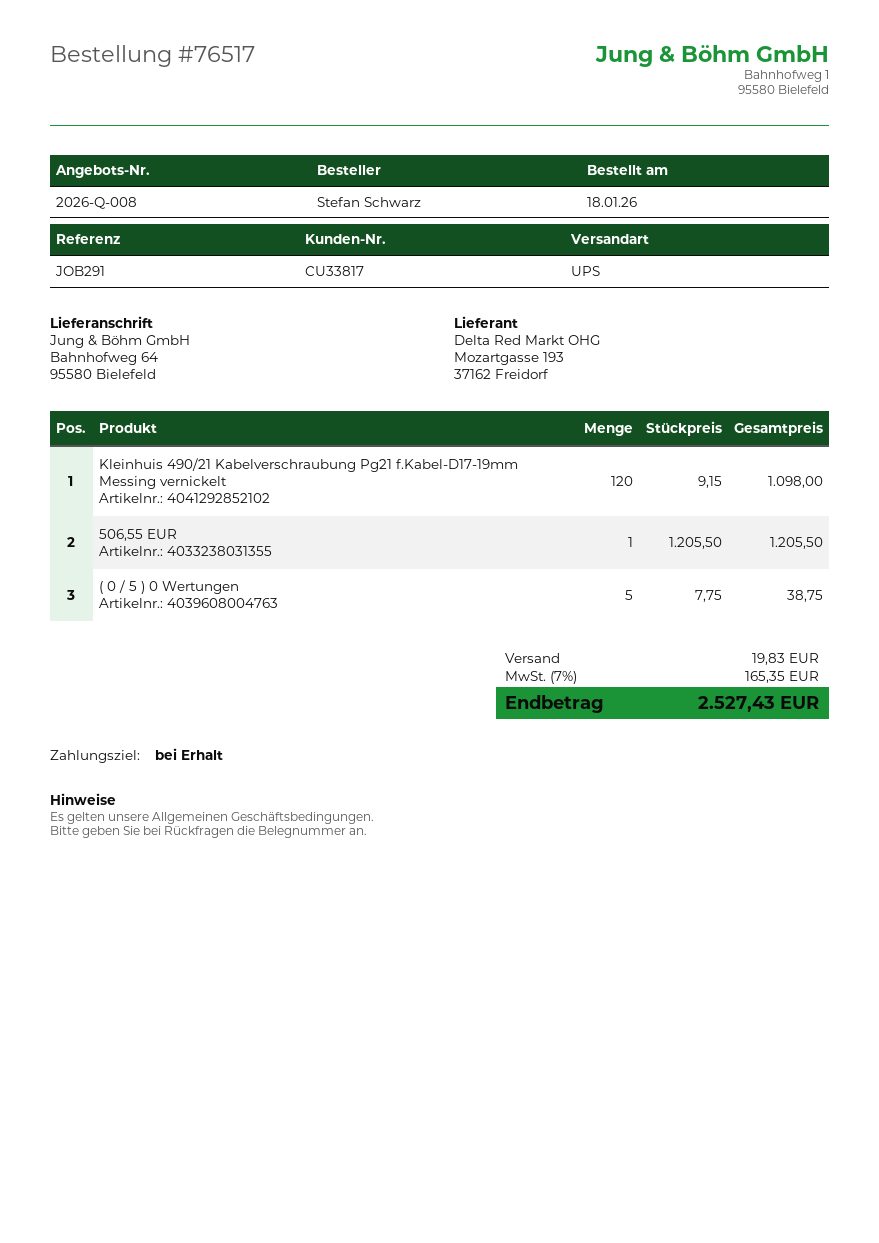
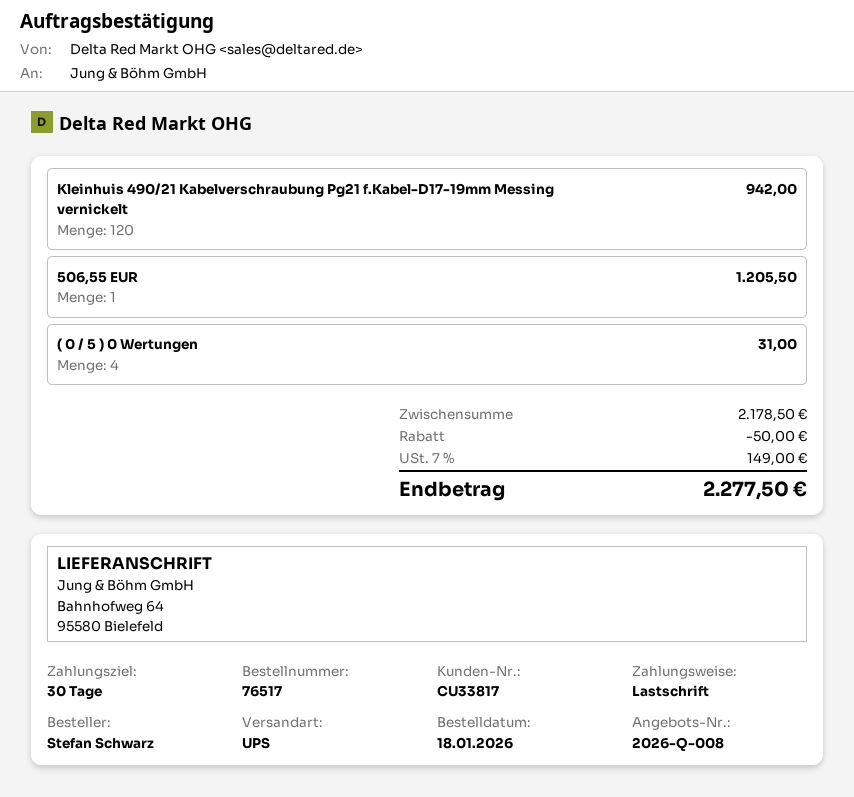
payment terms: on receipt -> 30 days
Kleinhuis 490/21 Kabelverschraubung Pg21 f.Kabel-D17-19mm Messing vernickelt: 120 for 1098.00 -> 120 for 942.00
( 0 / 5 ) 0 Wertungen: 5 for 38.75 -> 4 for 31.00
discount: none -> 50.00
shipping: 19.83 -> none
tax: 7% = 165.35 -> 7% = 149.00
total: 2527.43 -> 2277.50

